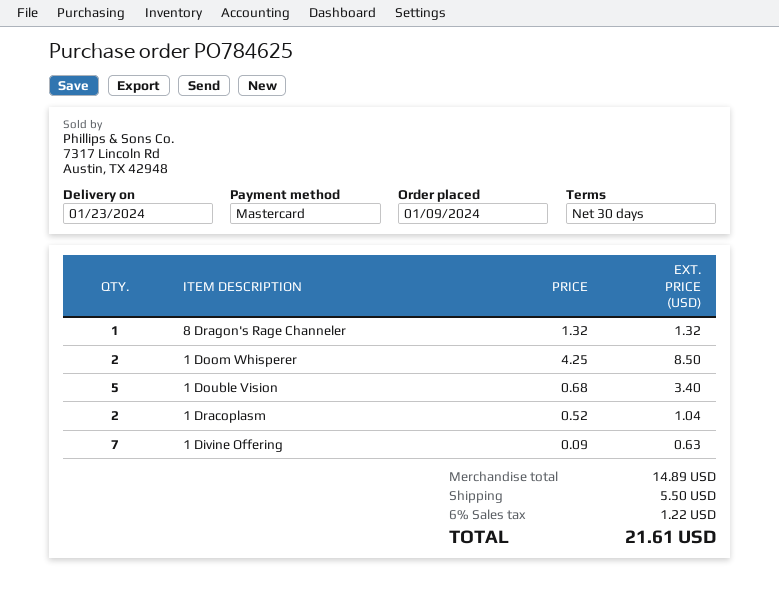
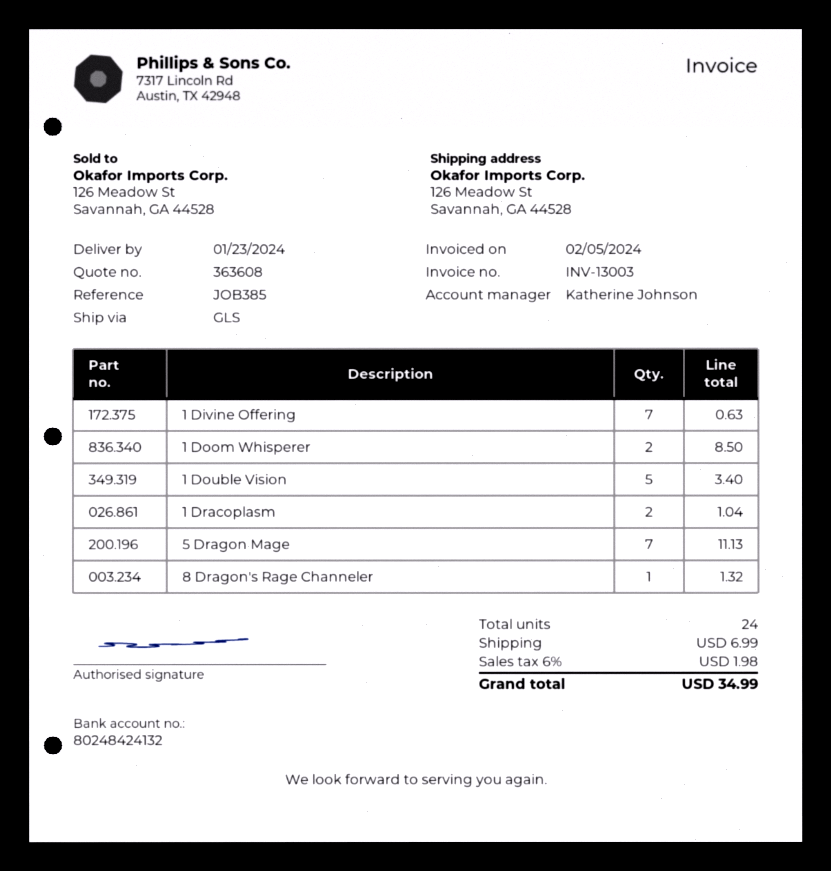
5 Dragon Mage: none -> 7 for 11.13
shipping: 5.50 -> 6.99
tax: 6% = 1.22 -> 6% = 1.98
total: 21.61 -> 34.99

